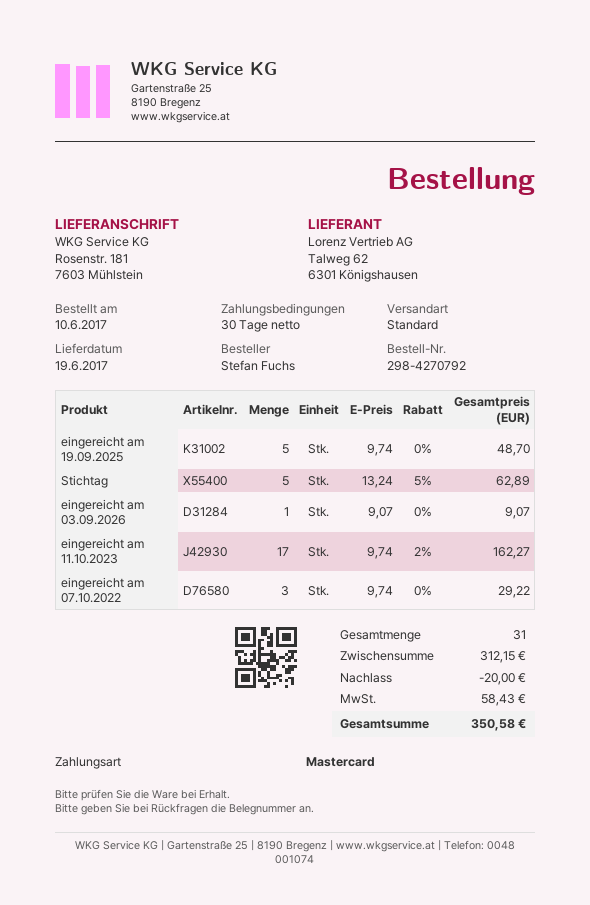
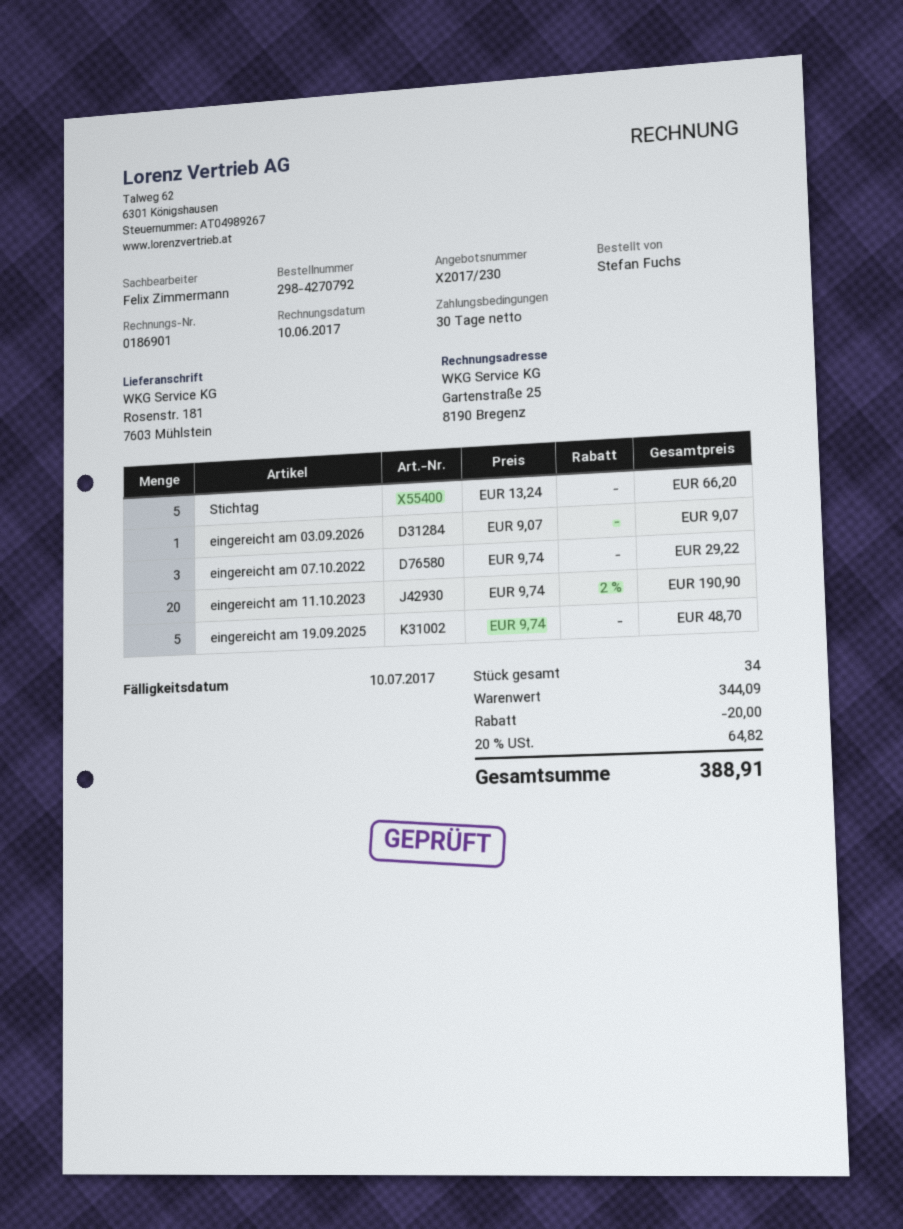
Stichtag: 5 x 13.24 - 5% = 62.89 -> 5 x 13.24 = 66.20
eingereicht am 11.10.2023: 17 x 9.74 - 2% = 162.27 -> 20 x 9.74 - 2% = 190.90
total quantity: 31 -> 34
subtotal: 312.15 -> 344.09
tax: 58.43 -> 64.82
total: 350.58 -> 388.91

